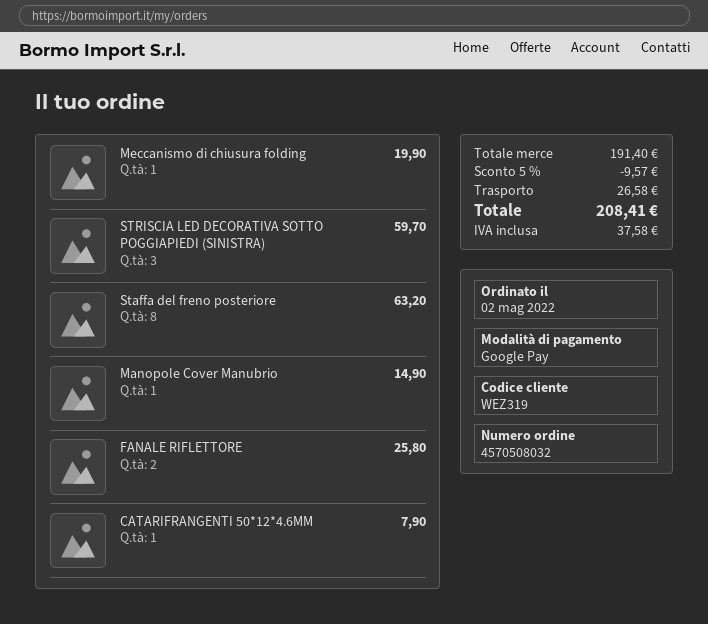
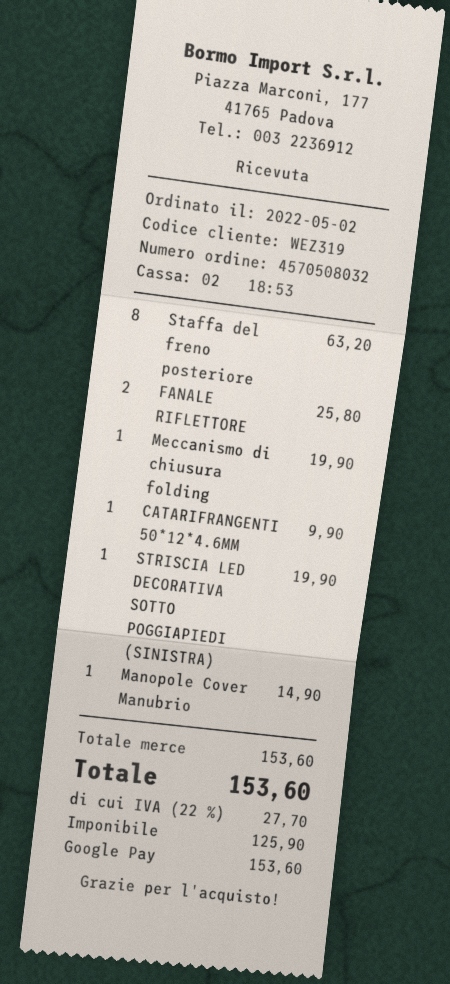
STRISCIA LED DECORATIVA SOTTO POGGIAPIEDI (SINISTRA): 3 for 59.70 -> 1 for 19.90
CATARIFRANGENTI 50*12*4.6MM: 1 for 7.90 -> 1 for 9.90
subtotal: 191.40 -> 153.60
discount: 5% = 9.57 -> none
shipping: 26.58 -> none
tax: 37.58 -> 27.70
total: 208.41 -> 153.60

